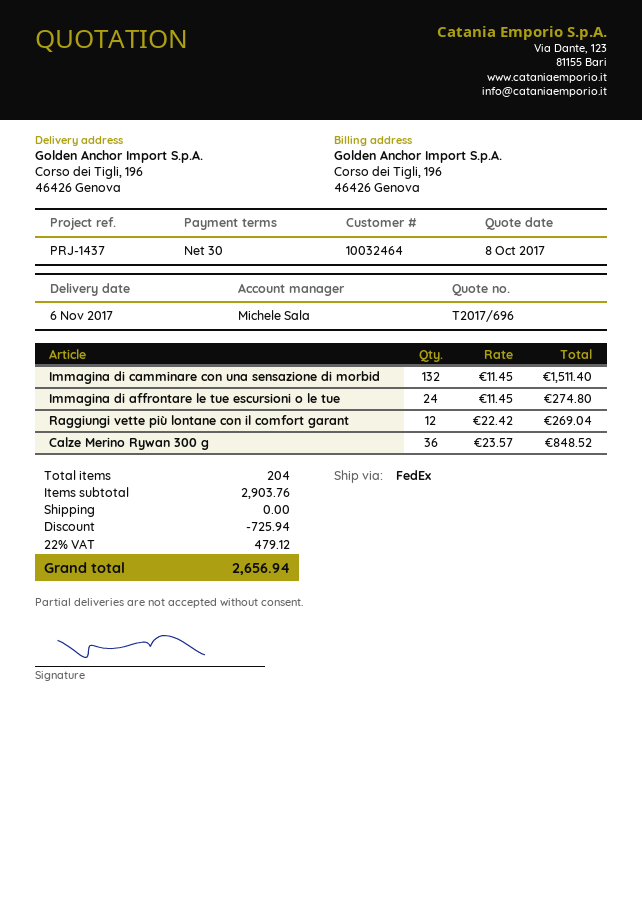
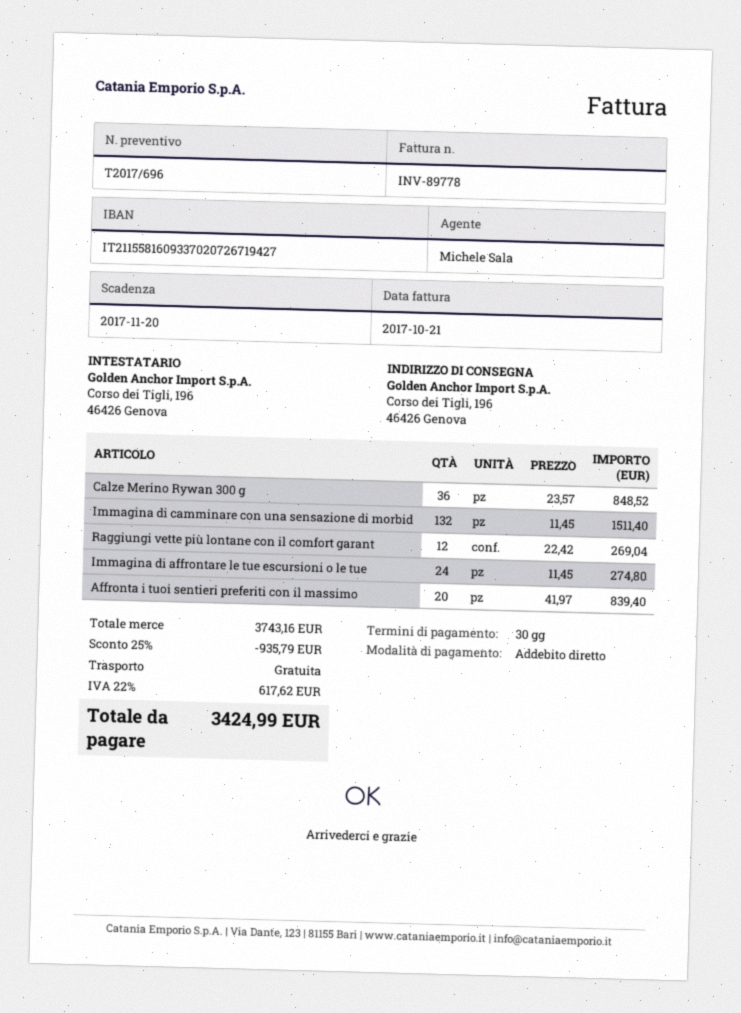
Affronta i tuoi sentieri preferiti con il massimo: none -> 20 x 41.97 = 839.40
subtotal: 2903.76 -> 3743.16
discount: 725.94 -> 935.79
tax: 22% = 479.12 -> 22% = 617.62
total: 2656.94 -> 3424.99

